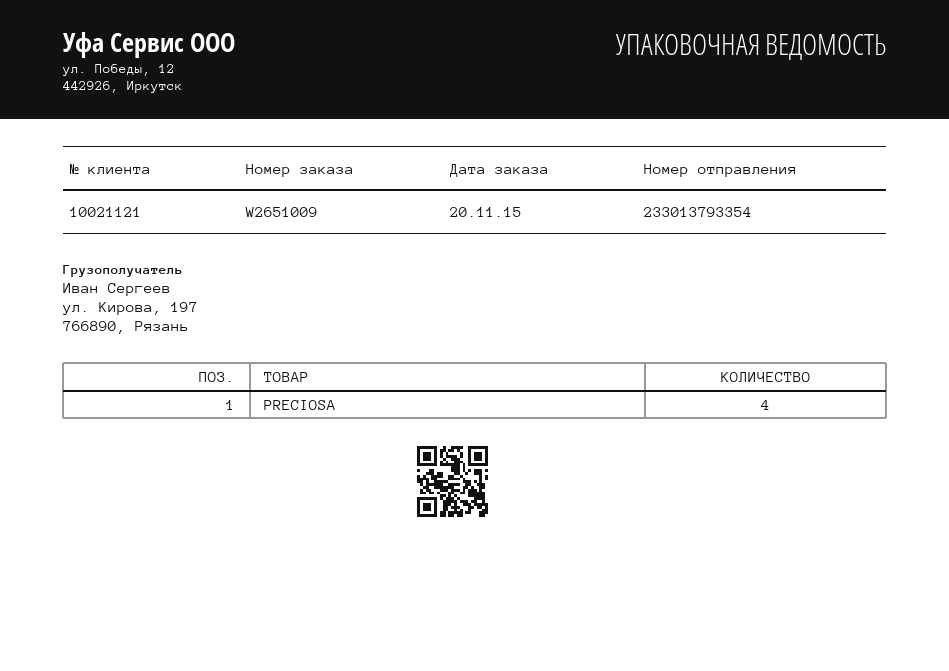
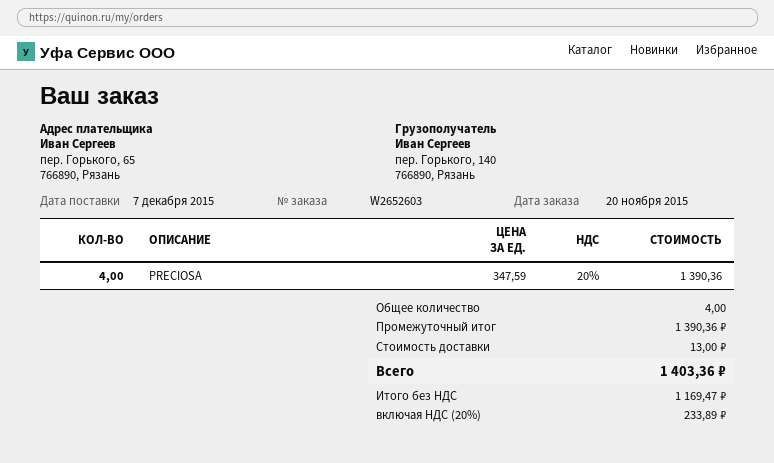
order number: W2651009 -> W2652603
ship to: ул. Кирова, 197, 766890, Рязань -> пер. Горького, 140, 766890, Рязань

